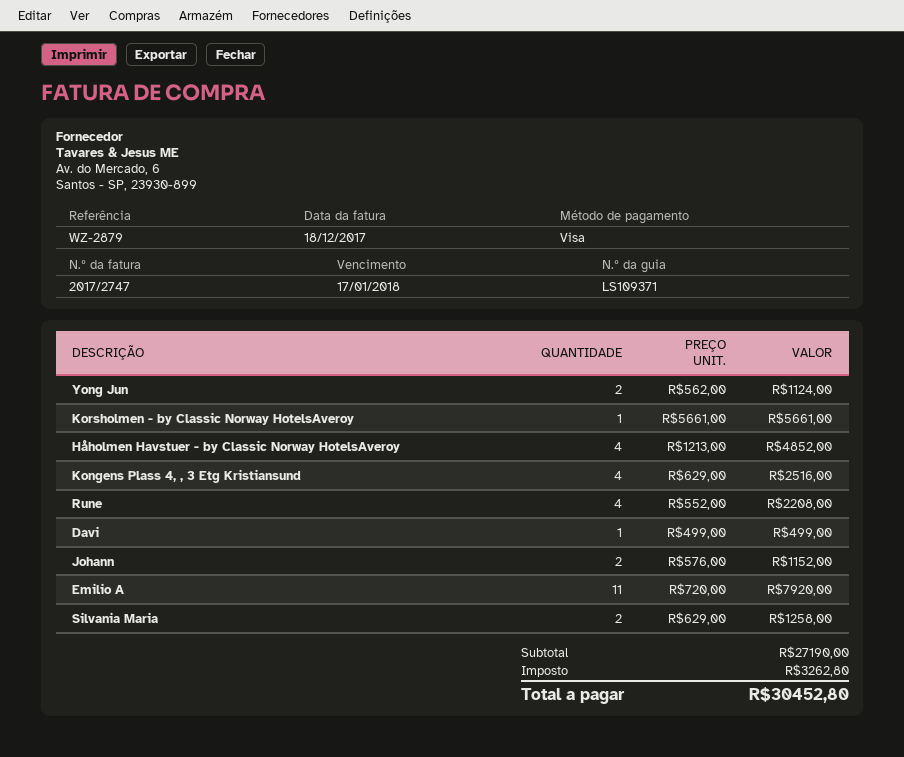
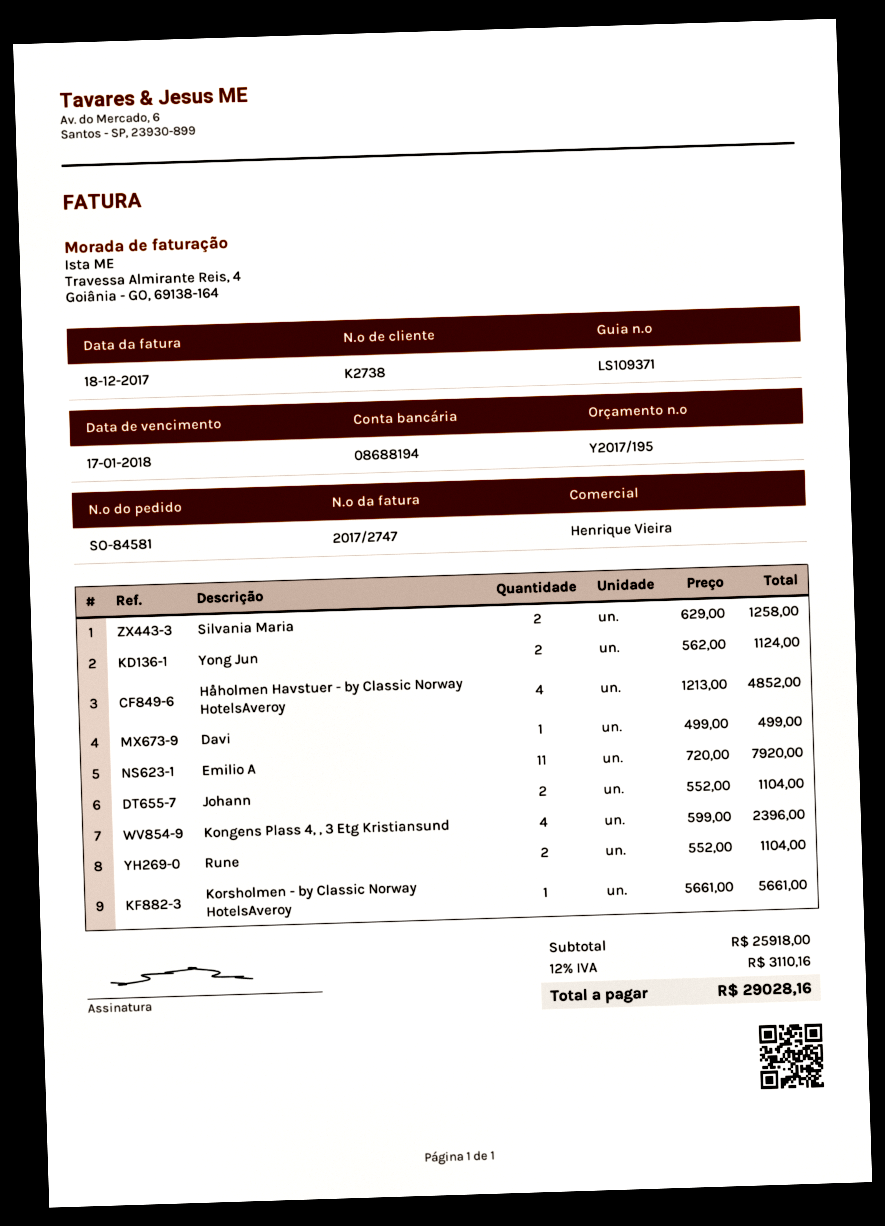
Kongens Plass 4, , 3 Etg Kristiansund: 4 x 629.00 = 2516.00 -> 4 x 599.00 = 2396.00
Rune: 4 x 552.00 = 2208.00 -> 2 x 552.00 = 1104.00
Johann: 2 x 576.00 = 1152.00 -> 2 x 552.00 = 1104.00
subtotal: 27190.00 -> 25918.00
tax: 3262.80 -> 3110.16
total: 30452.80 -> 29028.16

